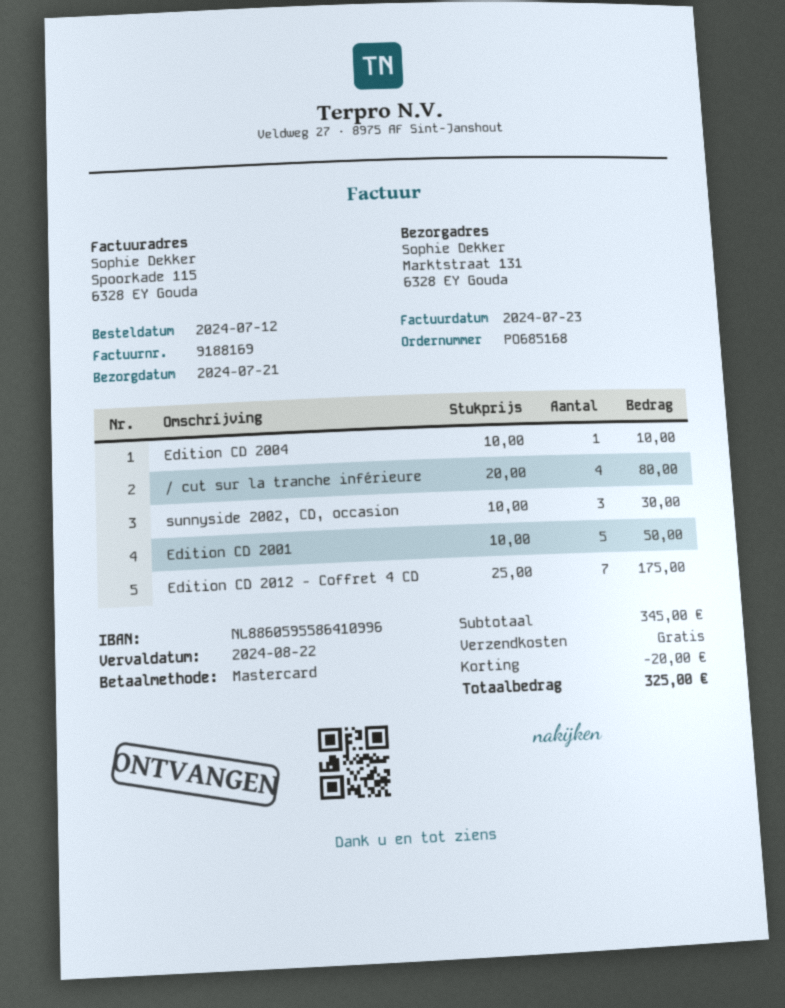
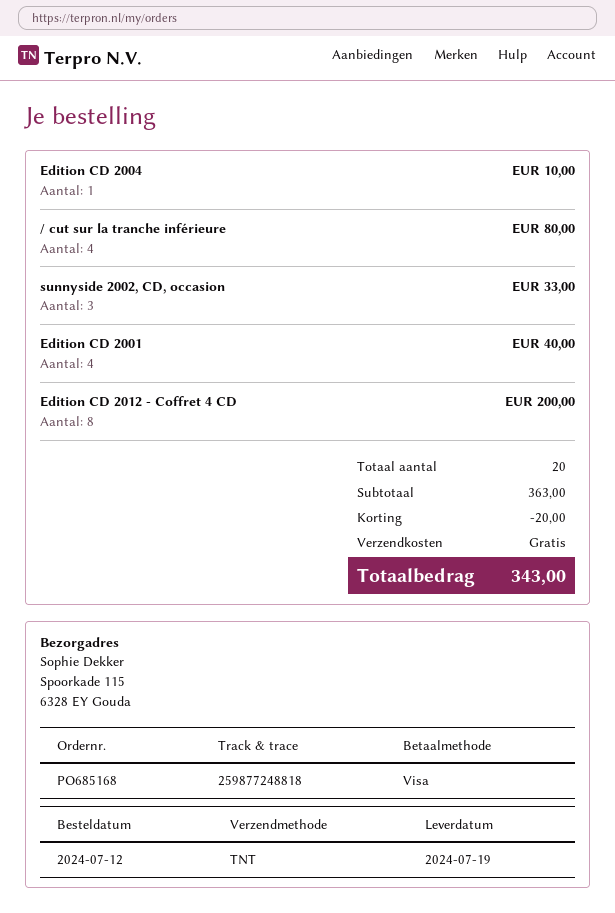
delivery date: 2024-07-21 -> 2024-07-19
payment method: Mastercard -> Visa
ship to: Marktstraat 131, 6328 EY Gouda -> Spoorkade 115, 6328 EY Gouda
sunnyside 2002, CD, occasion: 3 for 30.00 -> 3 for 33.00
Edition CD 2001: 5 for 50.00 -> 4 for 40.00
Edition CD 2012 - Coffret 4 CD: 7 for 175.00 -> 8 for 200.00
subtotal: 345.00 -> 363.00
total: 325.00 -> 343.00

